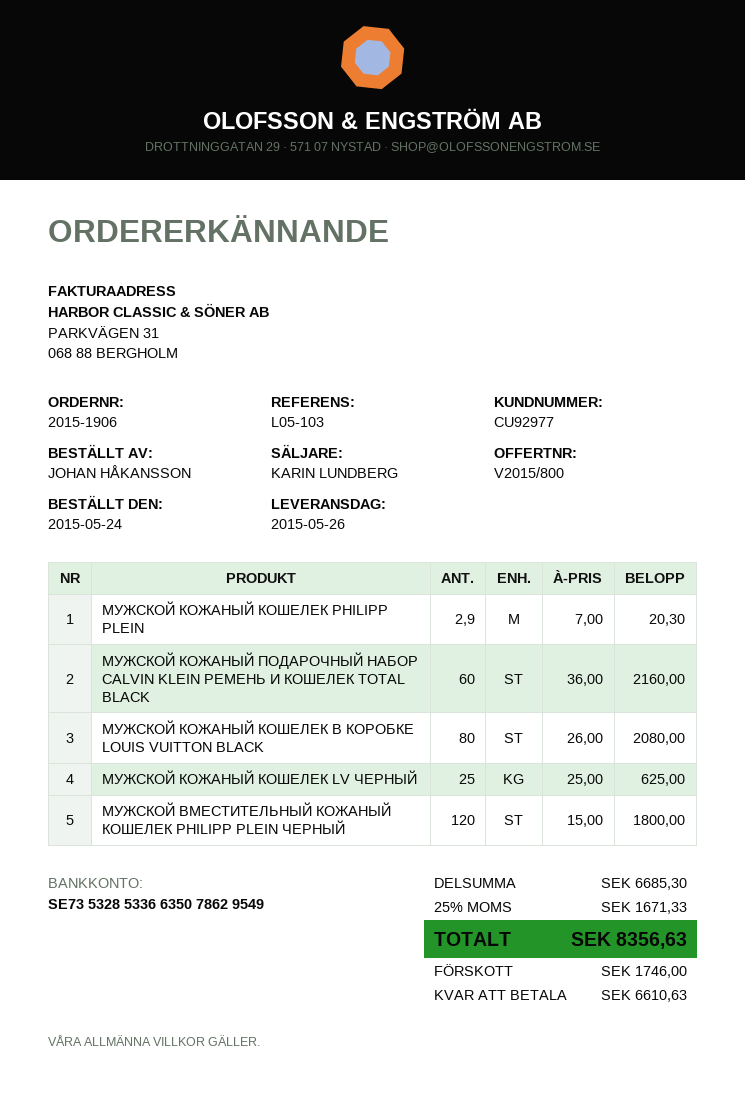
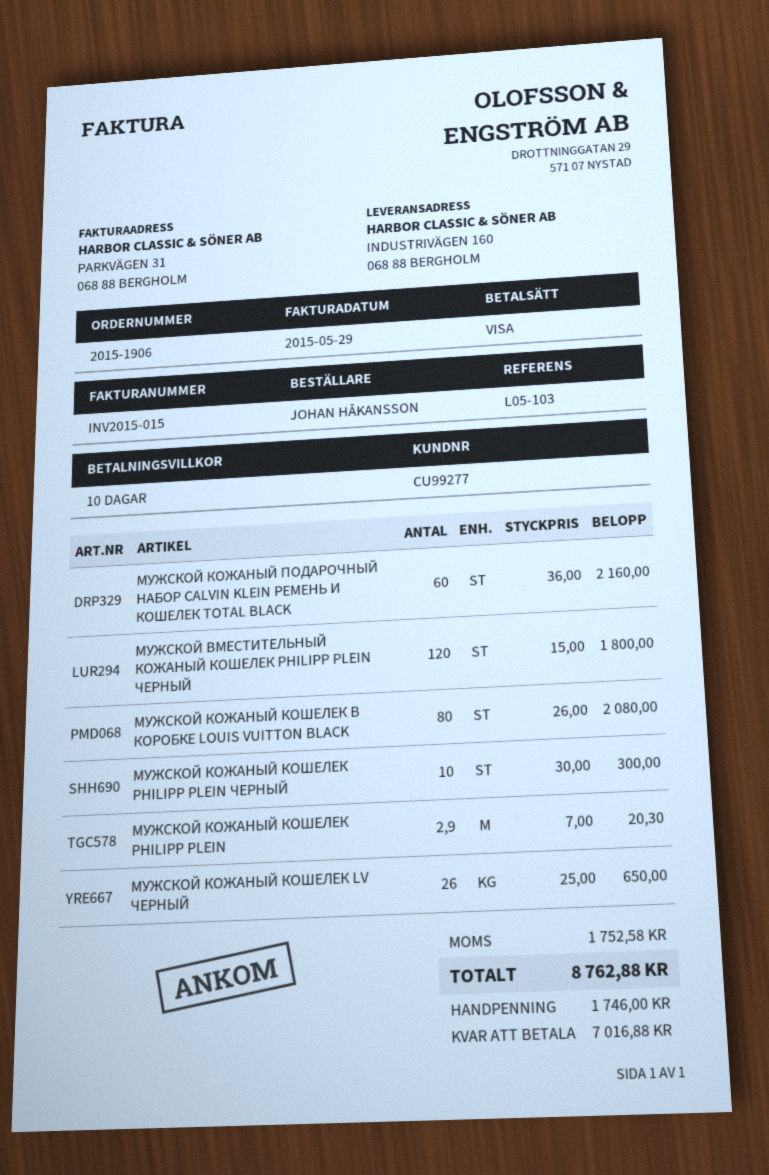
customer number: CU92977 -> CU99277
МУЖСКОЙ КОЖАНЫЙ КОШЕЛЕК LV ЧЕРНЫЙ: 25 x 25.00 = 625.00 -> 26 x 25.00 = 650.00
МУЖСКОЙ КОЖАНЫЙ КОШЕЛЕК PHILIPP PLEIN ЧЕРНЫЙ: none -> 10 x 30.00 = 300.00
tax: 1671.33 -> 1752.58
total: 8356.63 -> 8762.88
balance: 6610.63 -> 7016.88

